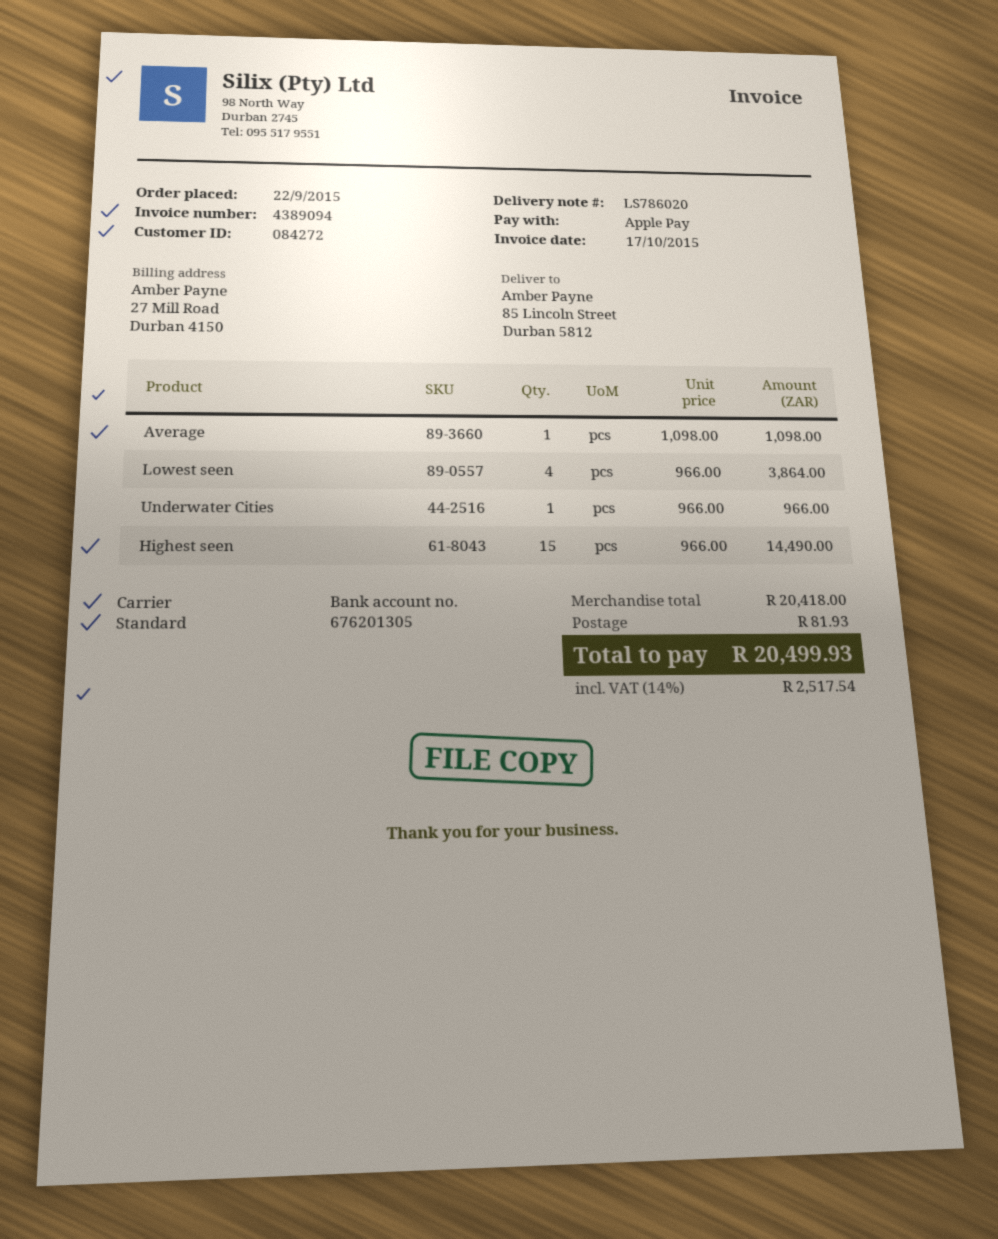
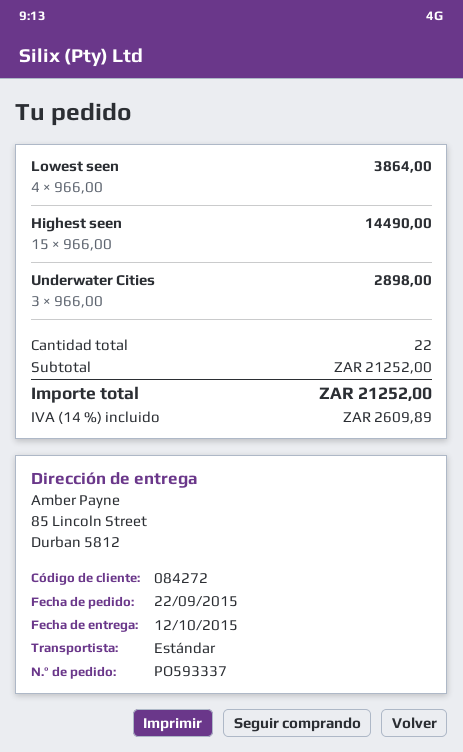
Average: 1 x 1098.00 = 1098.00 -> none
Underwater Cities: 1 x 966.00 = 966.00 -> 3 x 966.00 = 2898.00
subtotal: 20418.00 -> 21252.00
shipping: 81.93 -> none
tax: 14% = 2517.54 -> 14% = 2609.89
total: 20499.93 -> 21252.00

